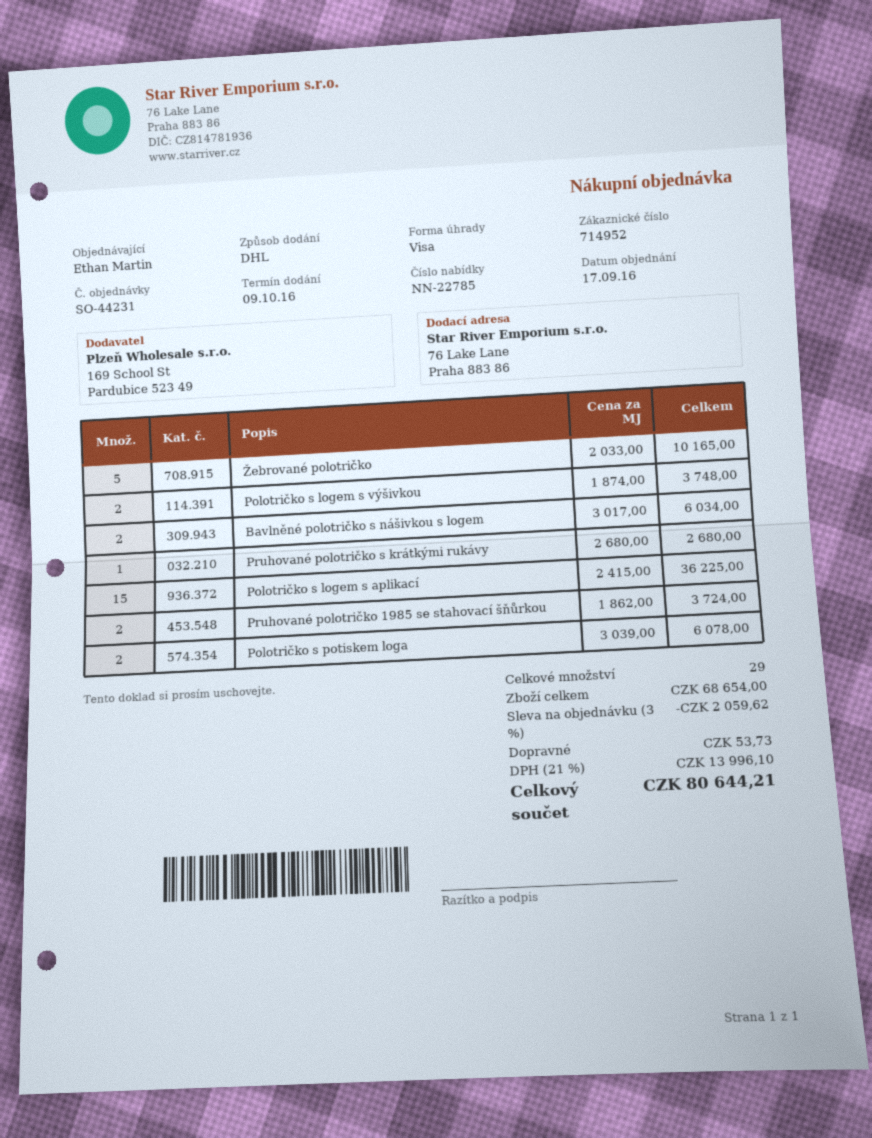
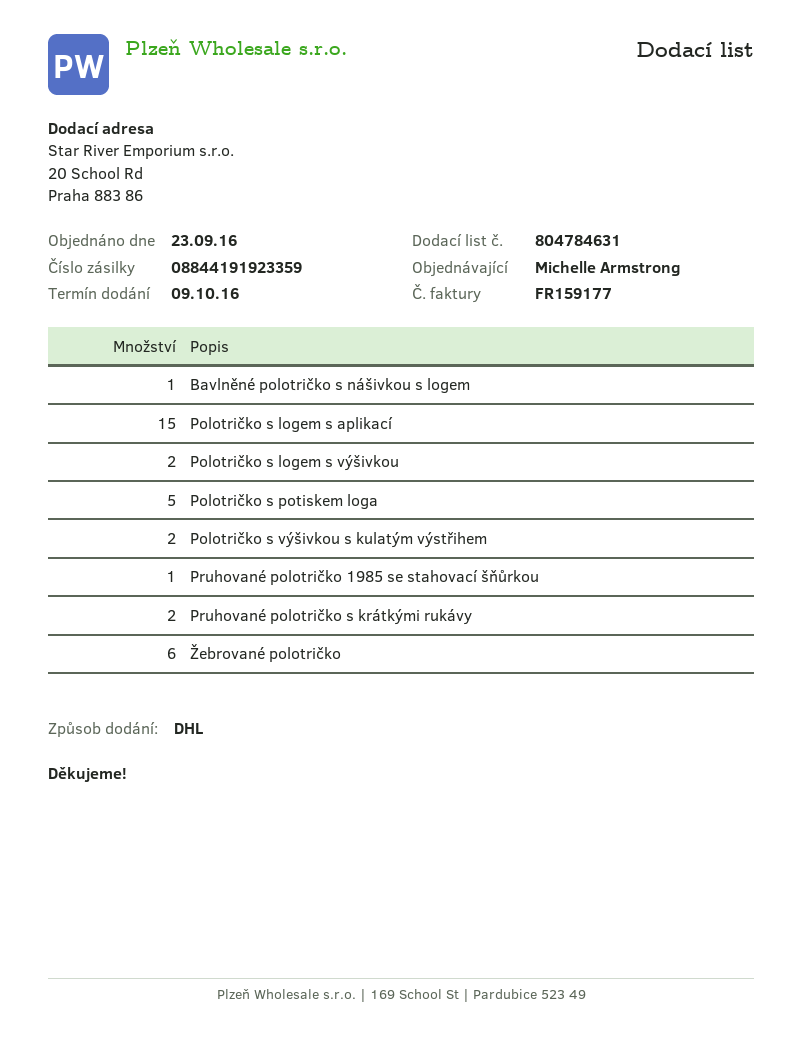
order date: 2016-09-17 -> 2016-09-23
ordered by: Ethan Martin -> Michelle Armstrong
ship to: 76 Lake Lane, Praha 883 86 -> 20 School Rd, Praha 883 86
Žebrované polotričko: 5 -> 6
Bavlněné polotričko s nášivkou s logem: 2 -> 1
Pruhované polotričko s krátkými rukávy: 1 -> 2
Pruhované polotričko 1985 se stahovací šňůrkou: 2 -> 1
Polotričko s potiskem loga: 2 -> 5
Polotričko s výšivkou s kulatým výstřihem: none -> 2

